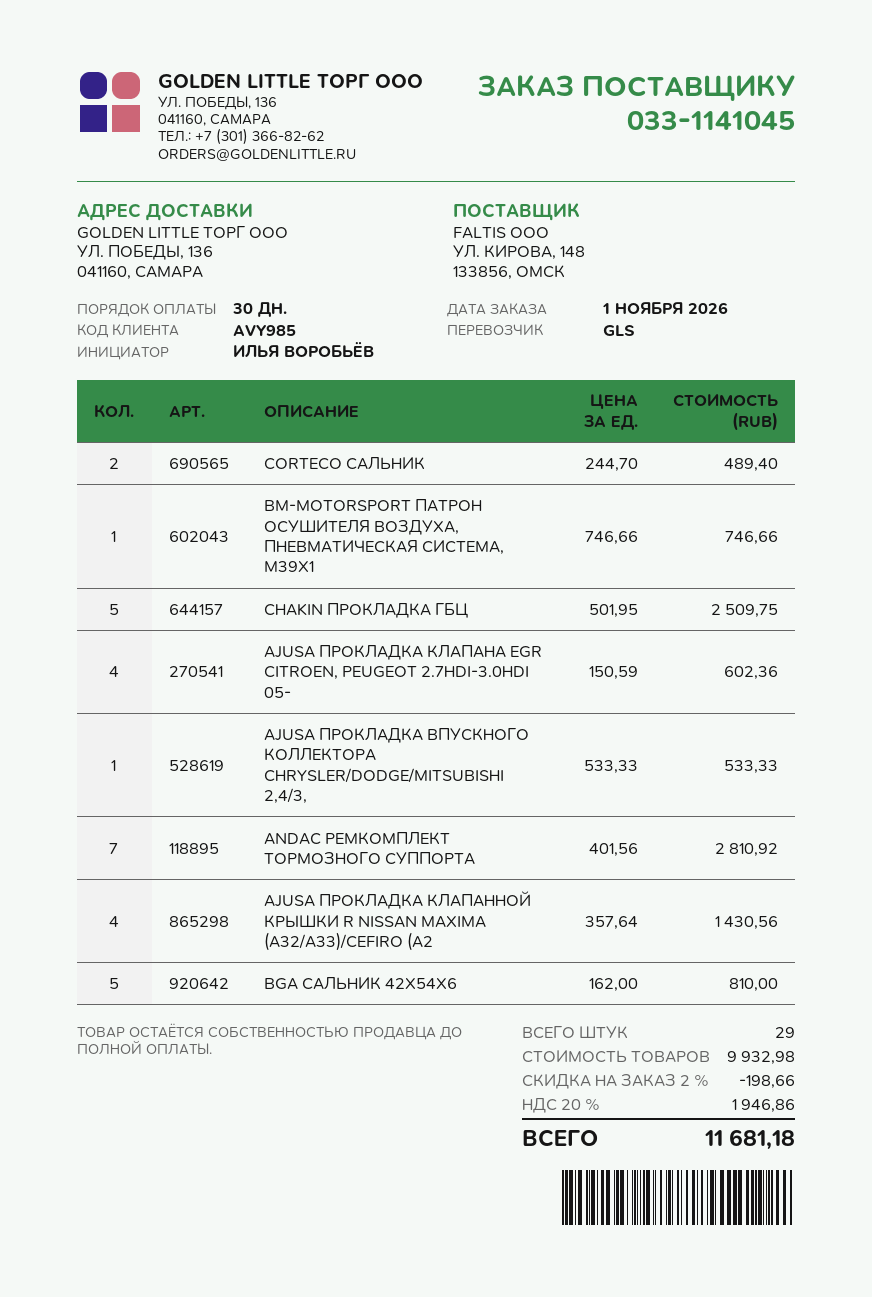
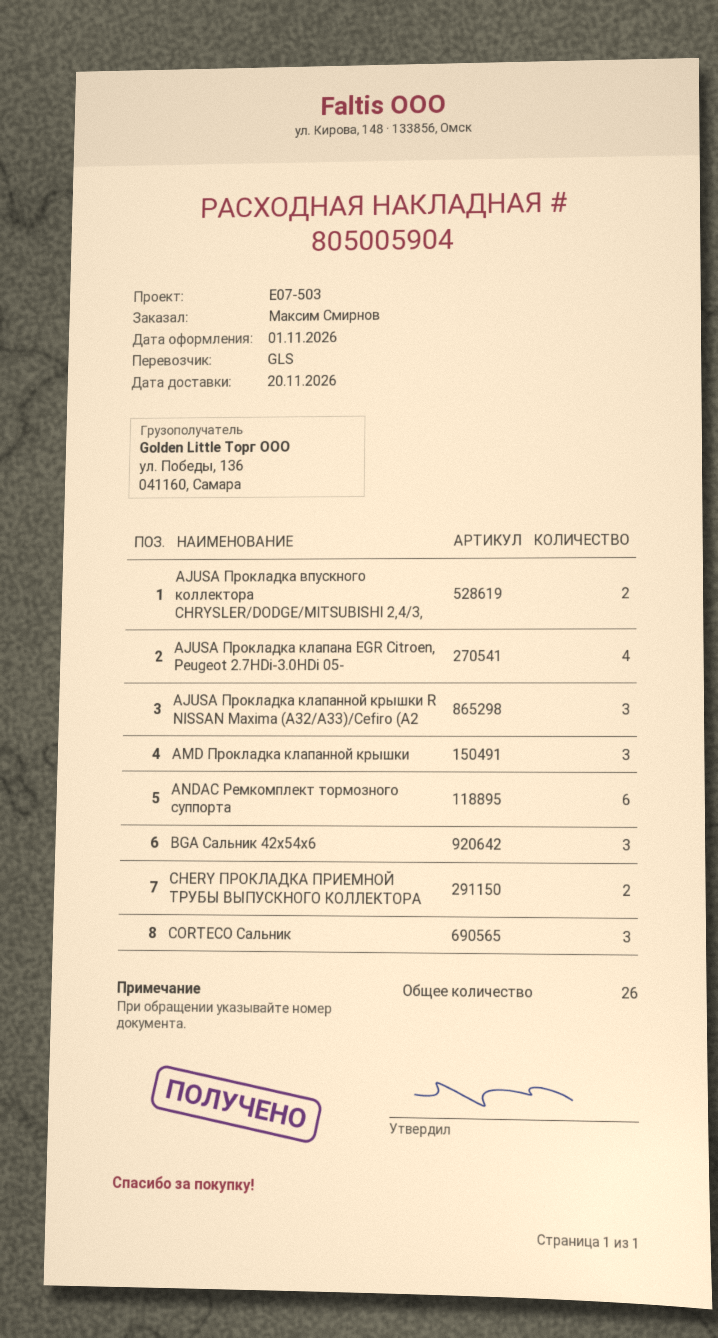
ordered by: ИЛЬЯ ВОРОБЬЁВ -> Максим Смирнов
CORTECO САЛЬНИК: 2 -> 3
BM-MOTORSPORT ПАТРОН ОСУШИТЕЛЯ ВОЗДУХА, ПНЕВМАТИЧЕСКАЯ СИСТЕМА, М39Х1: 1 -> none
CHAKIN ПРОКЛАДКА ГБЦ: 5 -> none
AJUSA ПРОКЛАДКА ВПУСКНОГО КОЛЛЕКТОРА CHRYSLER/DODGE/MITSUBISHI 2,4/3,: 1 -> 2
ANDAC РЕМКОМПЛЕКТ ТОРМОЗНОГО СУППОРТА: 7 -> 6
AJUSA ПРОКЛАДКА КЛАПАННОЙ КРЫШКИ R NISSAN MAXIMA (A32/A33)/CEFIRO (A2: 4 -> 3
BGA САЛЬНИК 42X54X6: 5 -> 3
AMD Прокладка клапанной крышки: none -> 3
CHERY ПРОКЛАДКА ПРИЕМНОЙ ТРУБЫ ВЫПУСКНОГО КОЛЛЕКТОРА: none -> 2
total quantity: 29 -> 26

